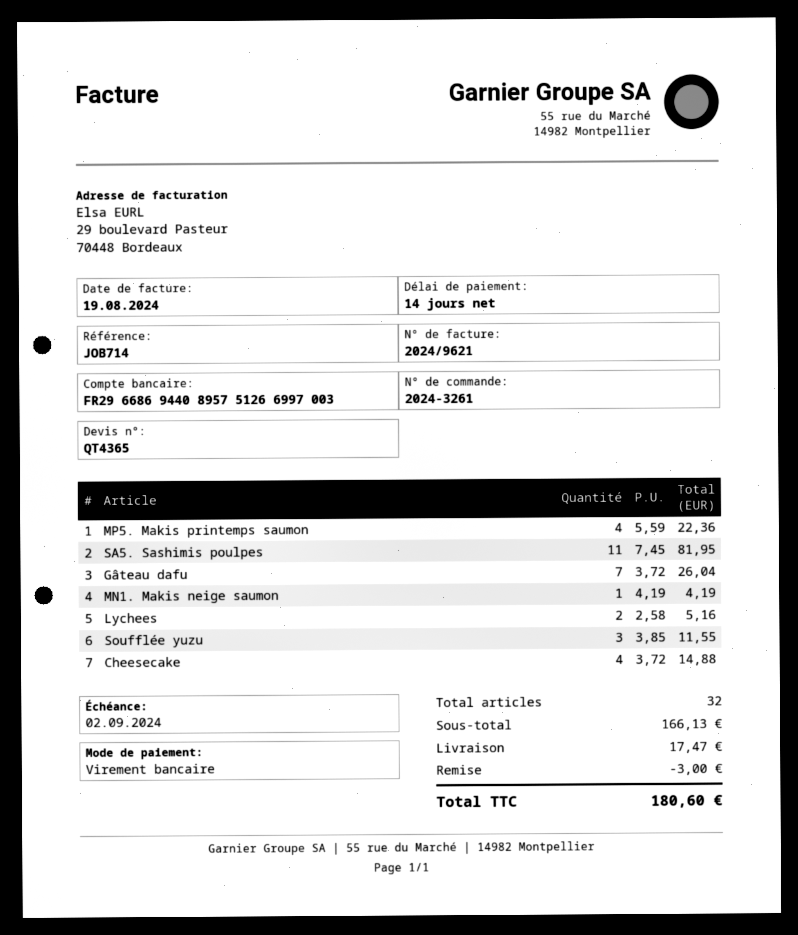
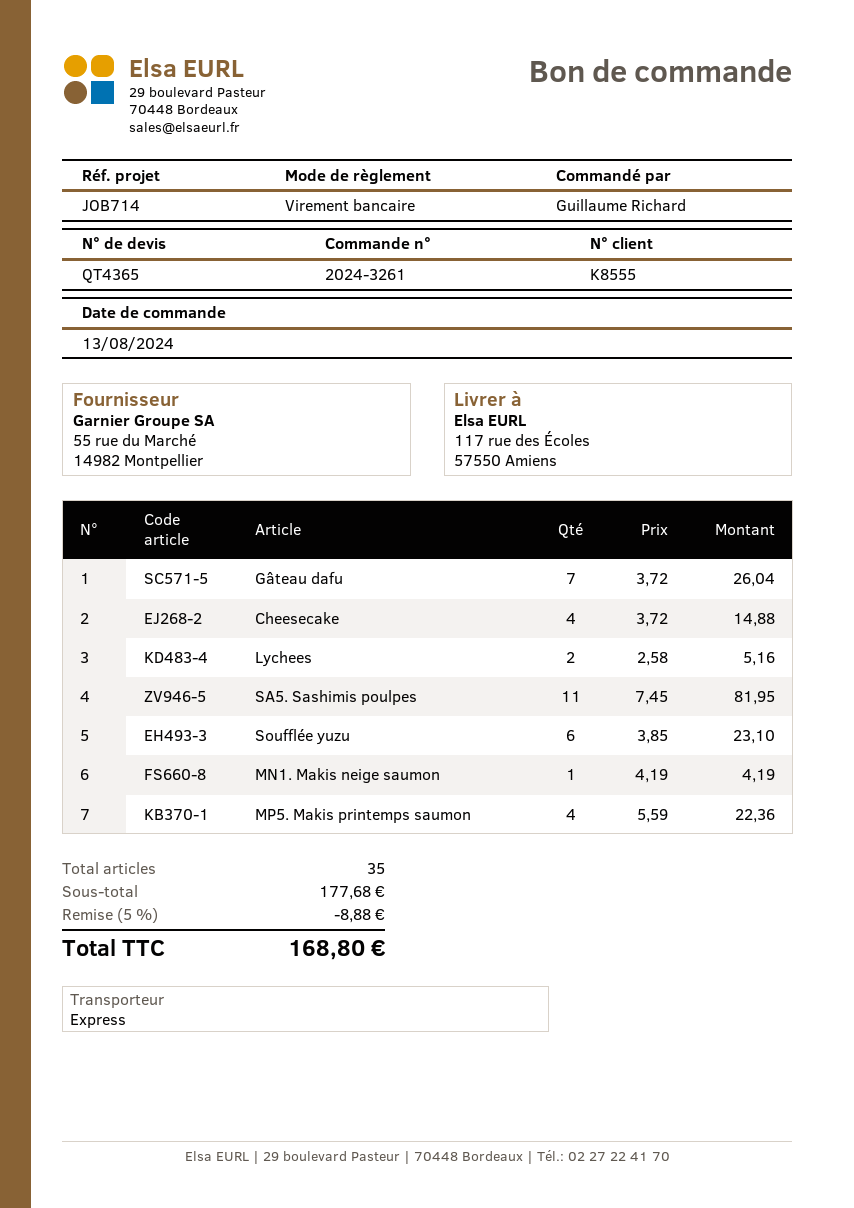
Soufflée yuzu: 3 x 3.85 = 11.55 -> 6 x 3.85 = 23.10
total quantity: 32 -> 35
subtotal: 166.13 -> 177.68
discount: 3.00 -> 8.88
shipping: 17.47 -> none
total: 180.60 -> 168.80

